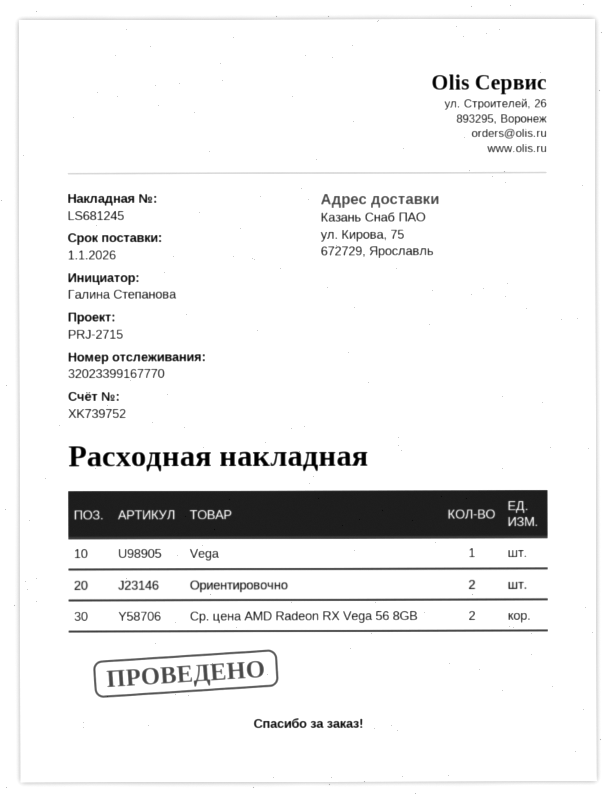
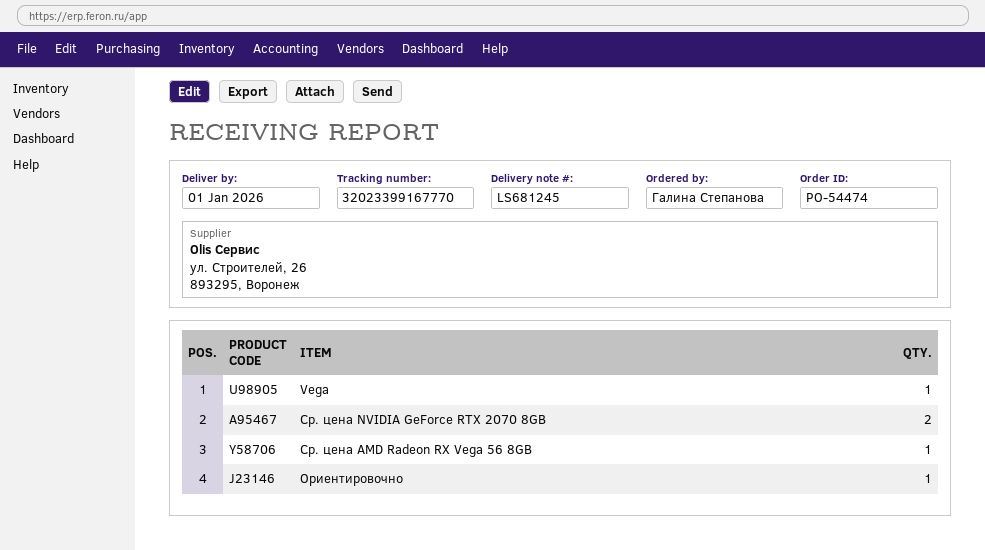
Ориентировочно: 2 -> 1
Ср. цена AMD Radeon RX Vega 56 8GB: 2 -> 1
Ср. цена NVIDIA GeForce RTX 2070 8GB: none -> 2

